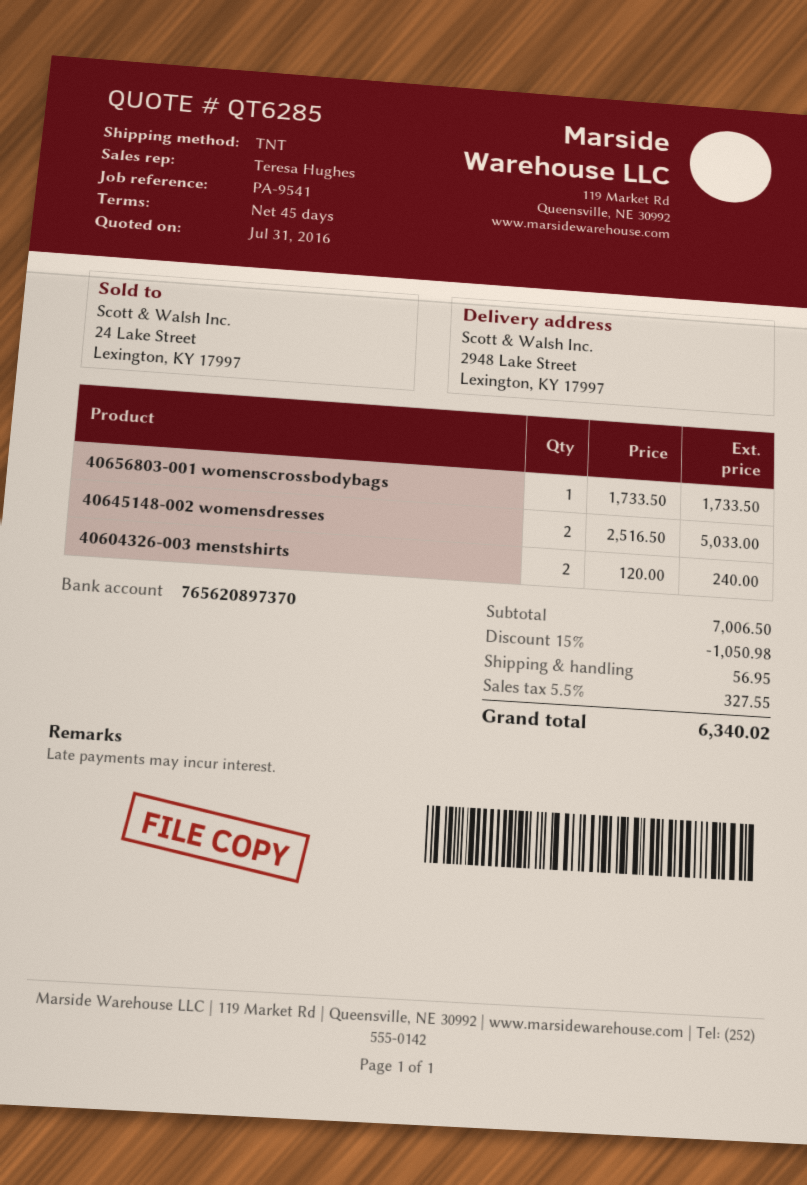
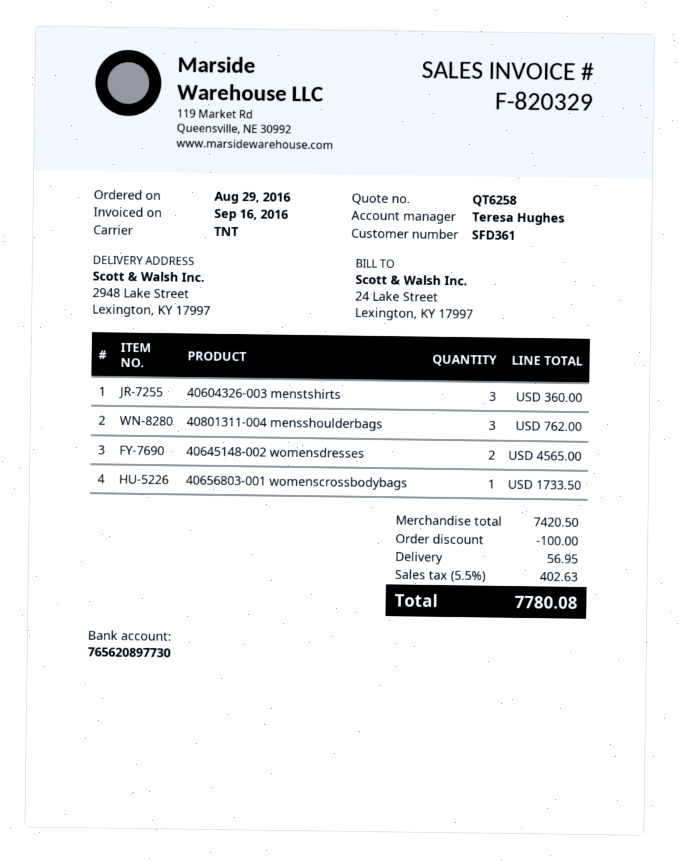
quote number: QT6285 -> QT6258
bank account: 765620897370 -> 765620897730
40645148-002 womensdresses: 2 for 5033.00 -> 2 for 4565.00
40604326-003 menstshirts: 2 for 240.00 -> 3 for 360.00
40801311-004 mensshoulderbags: none -> 3 for 762.00
subtotal: 7006.50 -> 7420.50
discount: 1050.98 -> 100.00
tax: 5.5% = 327.55 -> 5.5% = 402.63
total: 6340.02 -> 7780.08

